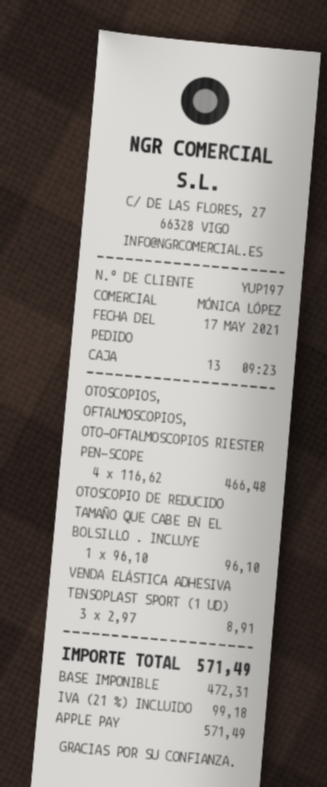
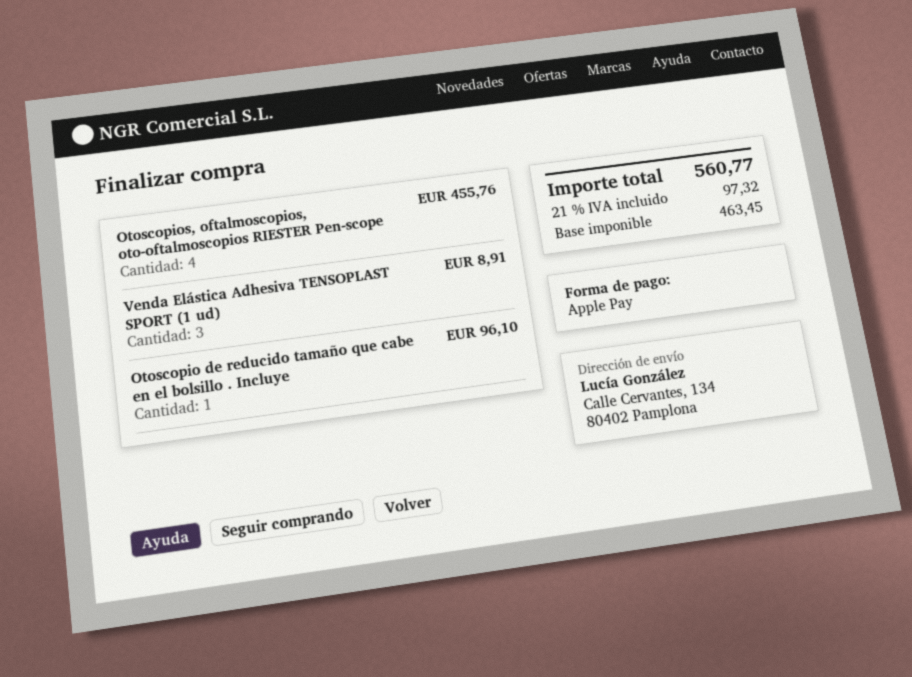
OTOSCOPIOS, OFTALMOSCOPIOS, OTO-OFTALMOSCOPIOS RIESTER PEN-SCOPE: 4 for 466.48 -> 4 for 455.76
net: 472.31 -> 463.45
tax: 21% = 99.18 -> 21% = 97.32
total: 571.49 -> 560.77

